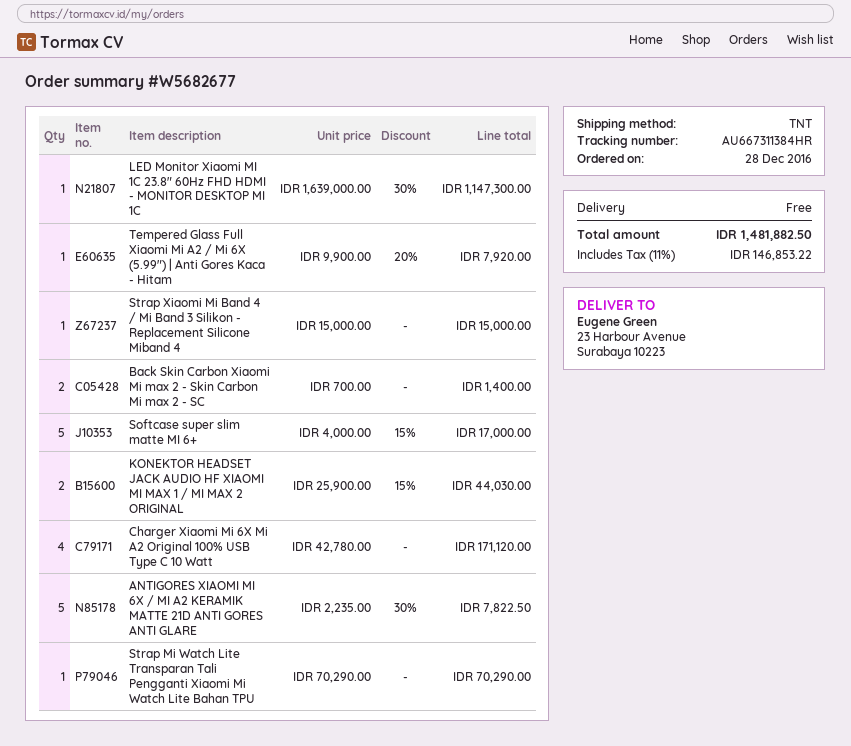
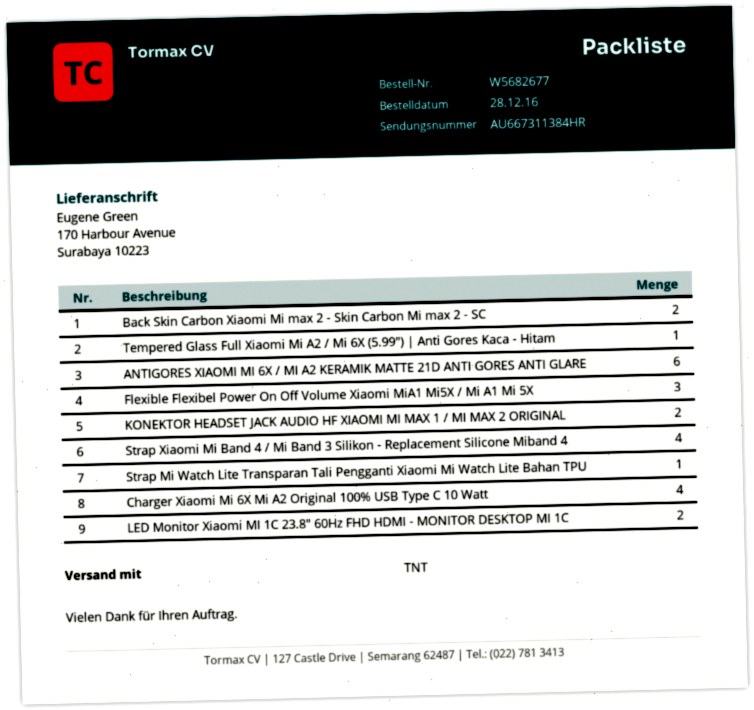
ship to: 23 Harbour Avenue, Surabaya 10223 -> 170 Harbour Avenue, Surabaya 10223
LED Monitor Xiaomi MI 1C 23.8" 60Hz FHD HDMI - MONITOR DESKTOP MI 1C: 1 -> 2
Strap Xiaomi Mi Band 4 / Mi Band 3 Silikon - Replacement Silicone Miband 4: 1 -> 4
Softcase super slim matte MI 6+: 5 -> none
ANTIGORES XIAOMI MI 6X / MI A2 KERAMIK MATTE 21D ANTI GORES ANTI GLARE: 5 -> 6
Flexible Flexibel Power On Off Volume Xiaomi MiA1 Mi5X / Mi A1 Mi 5X: none -> 3

